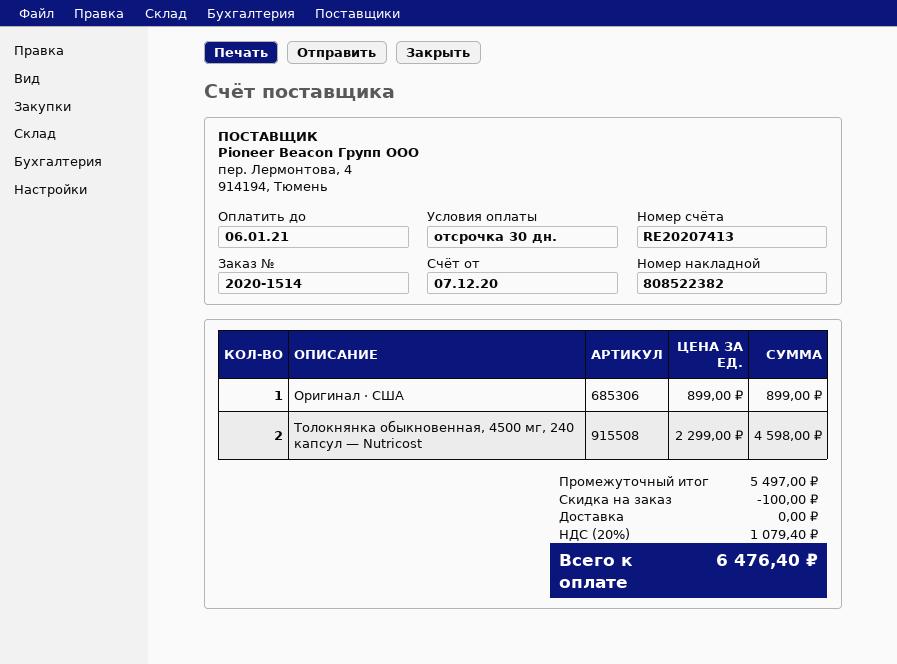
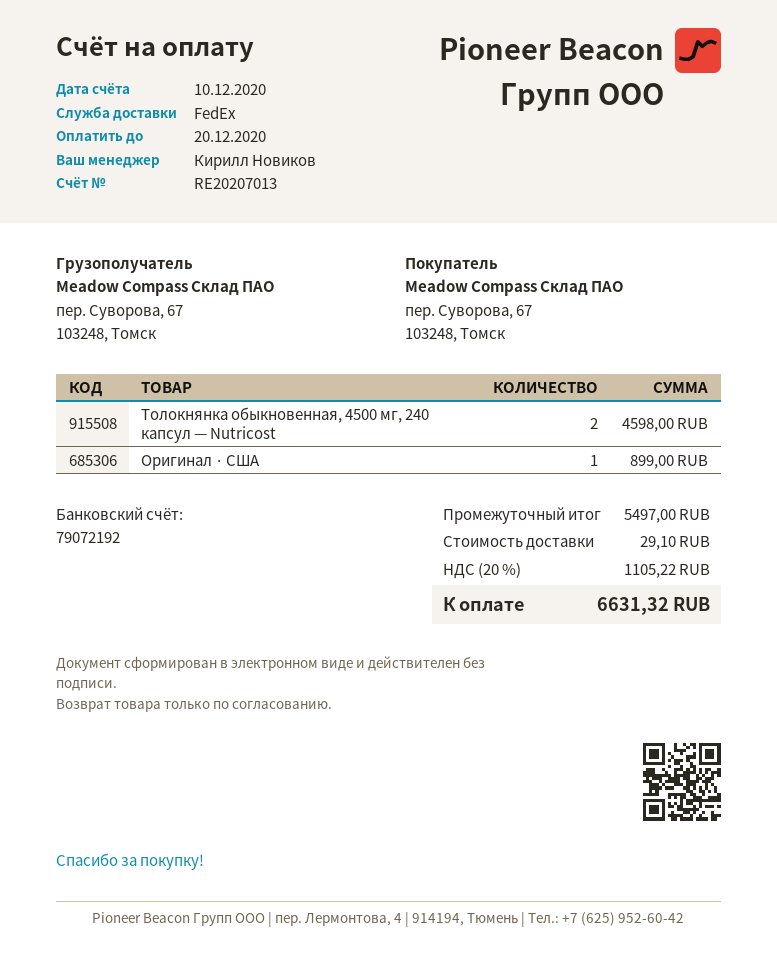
invoice number: RE20207413 -> RE20207013
invoice date: 2020-12-07 -> 2020-12-10
due date: 2021-01-06 -> 2020-12-20
discount: 100.00 -> none
shipping: 0.00 -> 29.10
tax: 20% = 1079.40 -> 20% = 1105.22
total: 6476.40 -> 6631.32

